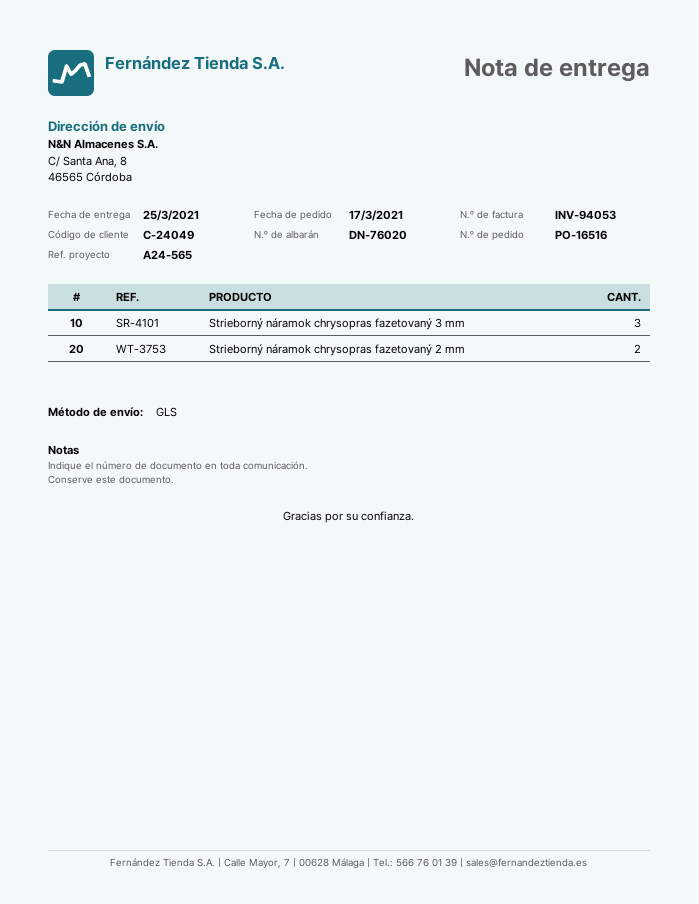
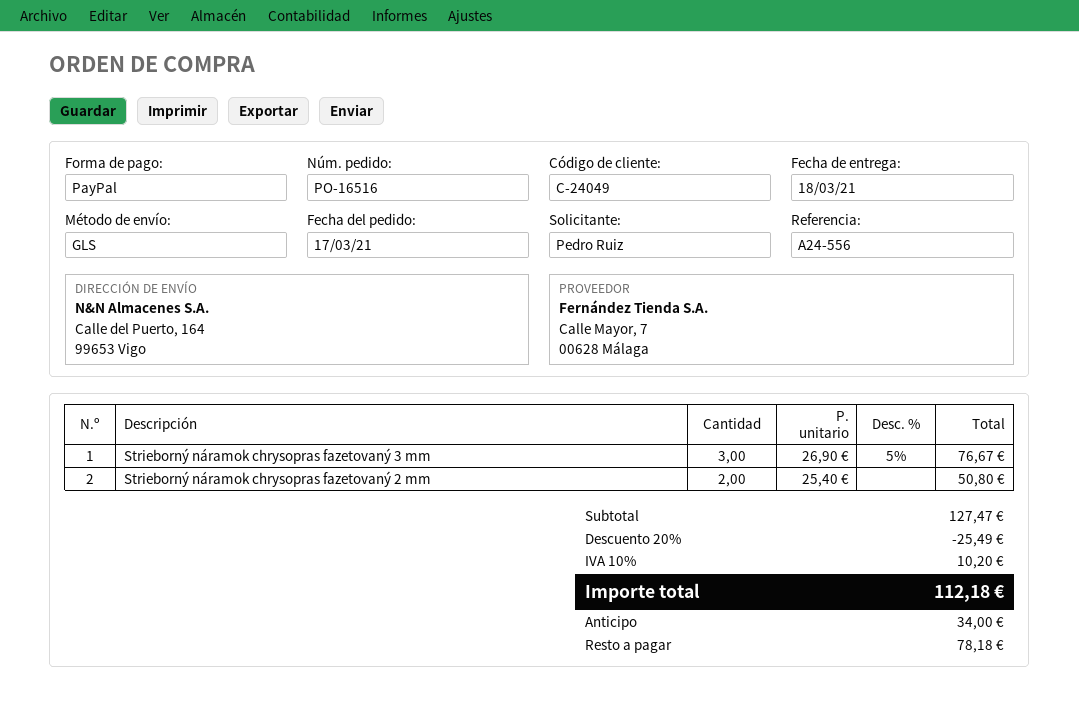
delivery date: 2021-03-25 -> 2021-03-18
reference: A24-565 -> A24-556
ship to: C/ Santa Ana, 8, 46565 Córdoba -> Calle del Puerto, 164, 99653 Vigo

